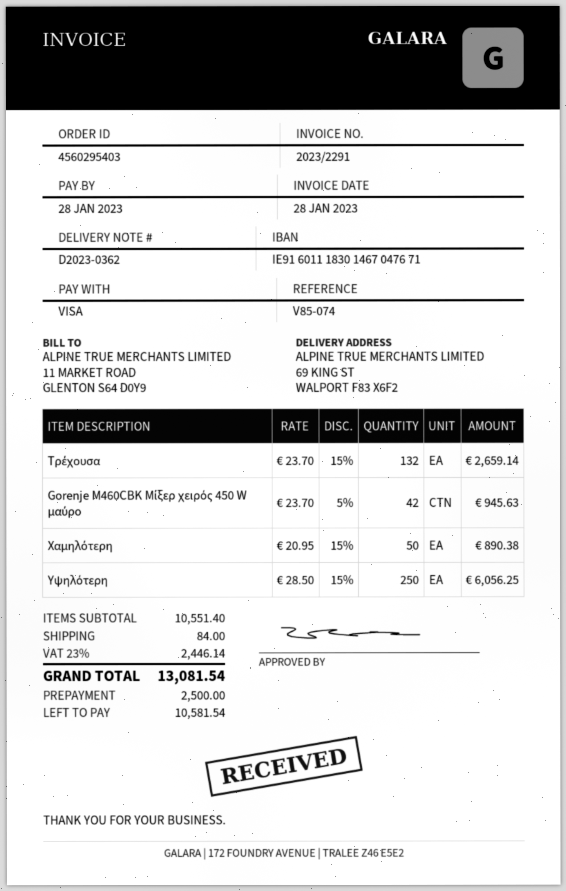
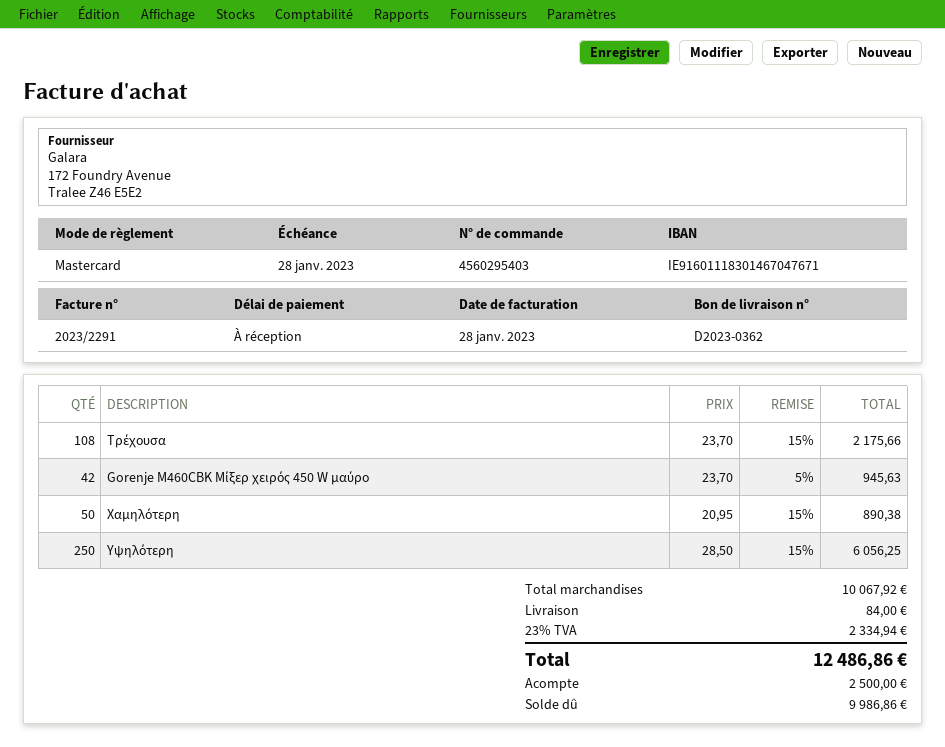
payment method: Visa -> Mastercard
Τρέχουσα: 132 x 23.70 - 15% = 2659.14 -> 108 x 23.70 - 15% = 2175.66
subtotal: 10551.40 -> 10067.92
tax: 23% = 2446.14 -> 23% = 2334.94
total: 13081.54 -> 12486.86
balance: 10581.54 -> 9986.86

